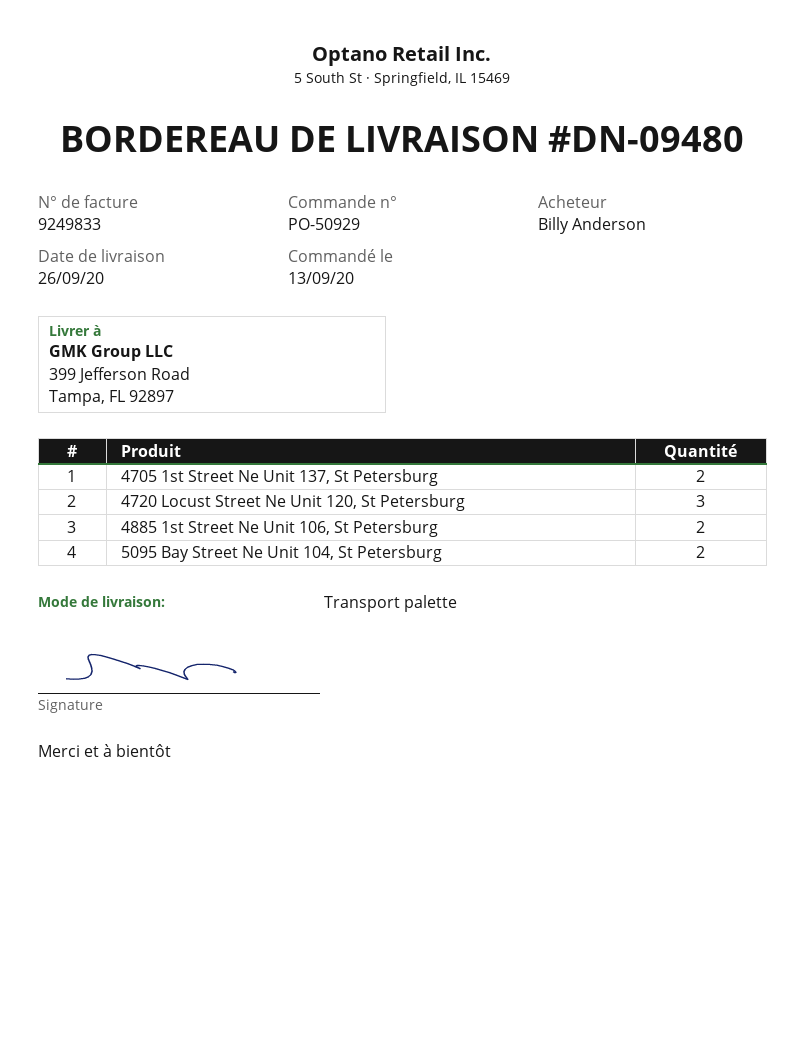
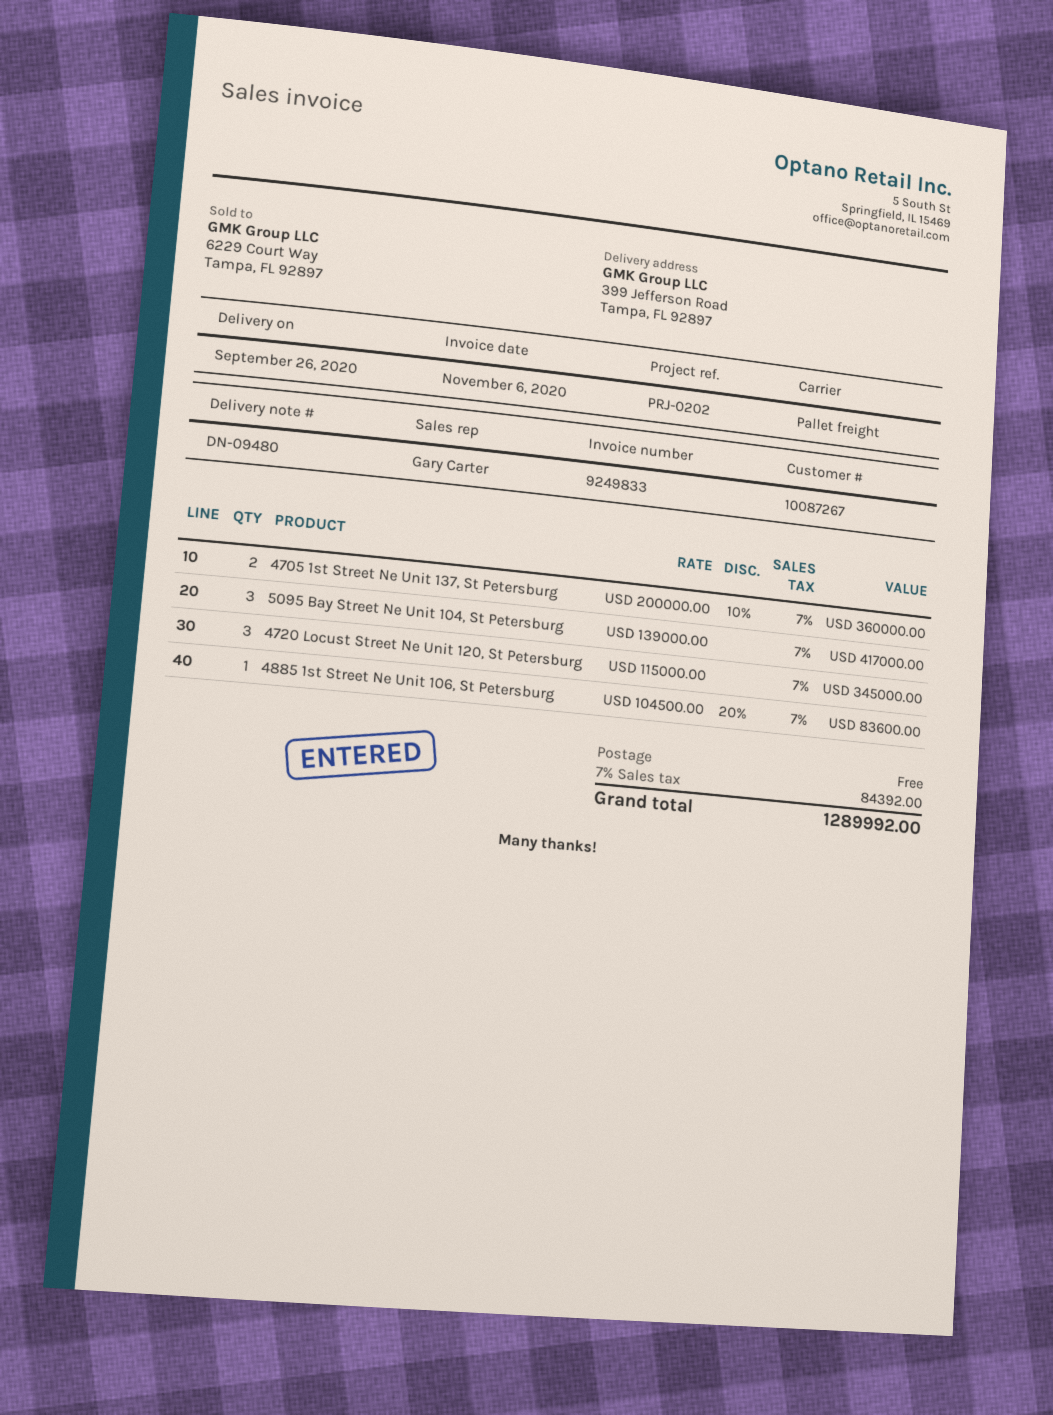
4885 1st Street Ne Unit 106, St Petersburg: 2 -> 1
5095 Bay Street Ne Unit 104, St Petersburg: 2 -> 3

